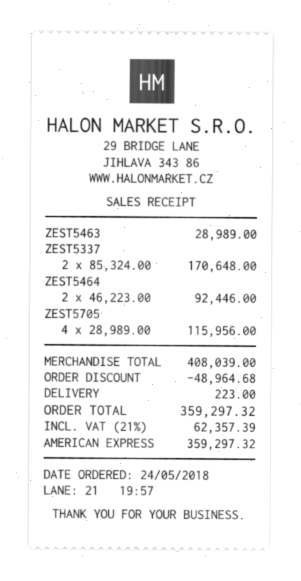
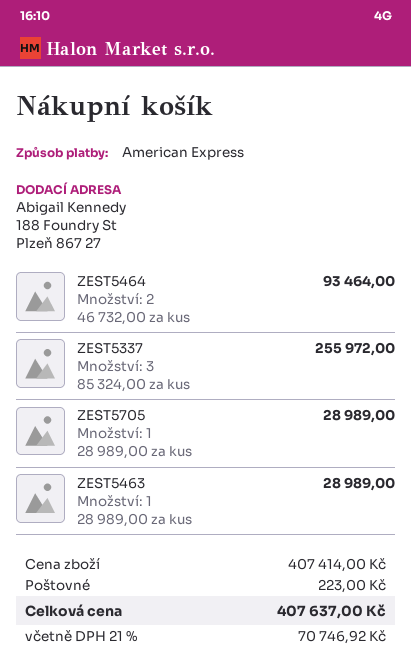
ZEST5337: 2 x 85324.00 = 170648.00 -> 3 x 85324.00 = 255972.00
ZEST5464: 2 x 46223.00 = 92446.00 -> 2 x 46732.00 = 93464.00
ZEST5705: 4 x 28989.00 = 115956.00 -> 1 x 28989.00 = 28989.00
subtotal: 408039.00 -> 407414.00
discount: 48964.68 -> none
tax: 21% = 62357.39 -> 21% = 70746.92
total: 359297.32 -> 407637.00

